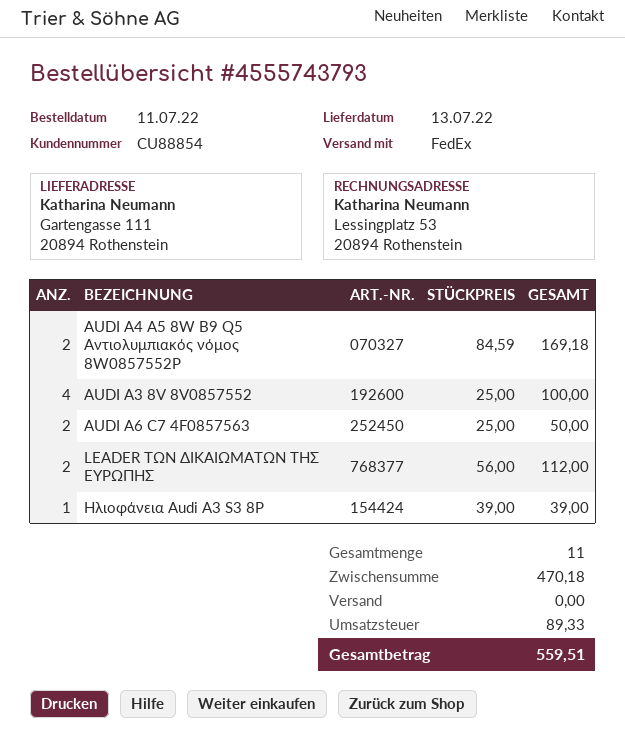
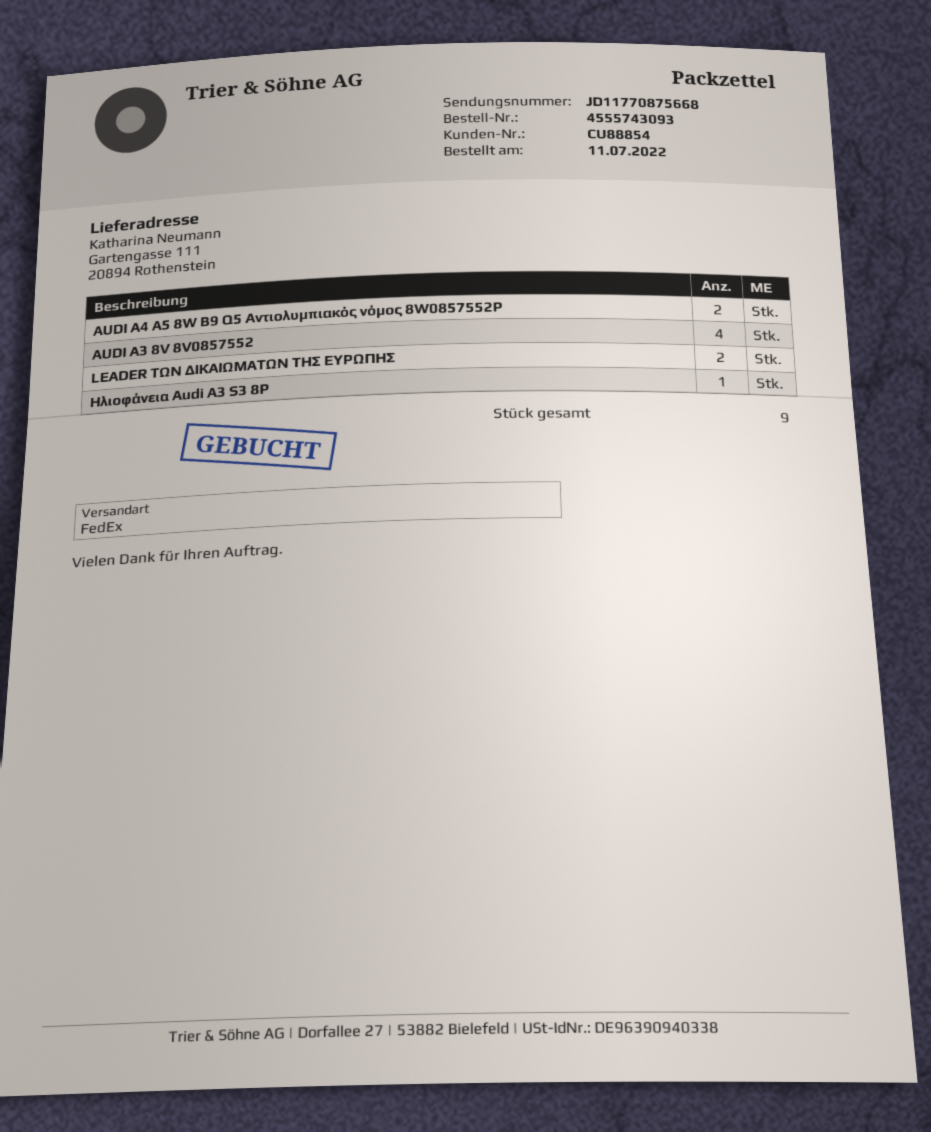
order number: 4555743793 -> 4555743093
AUDI A6 C7 4F0857563: 2 -> none
total quantity: 11 -> 9

